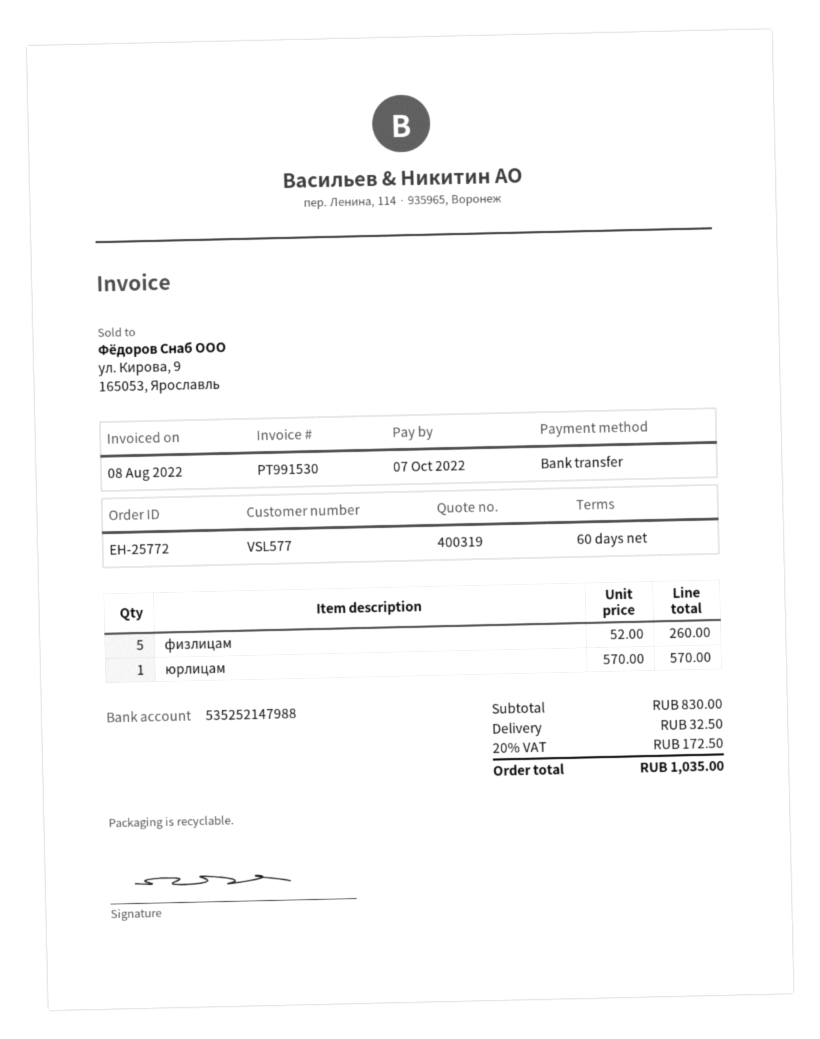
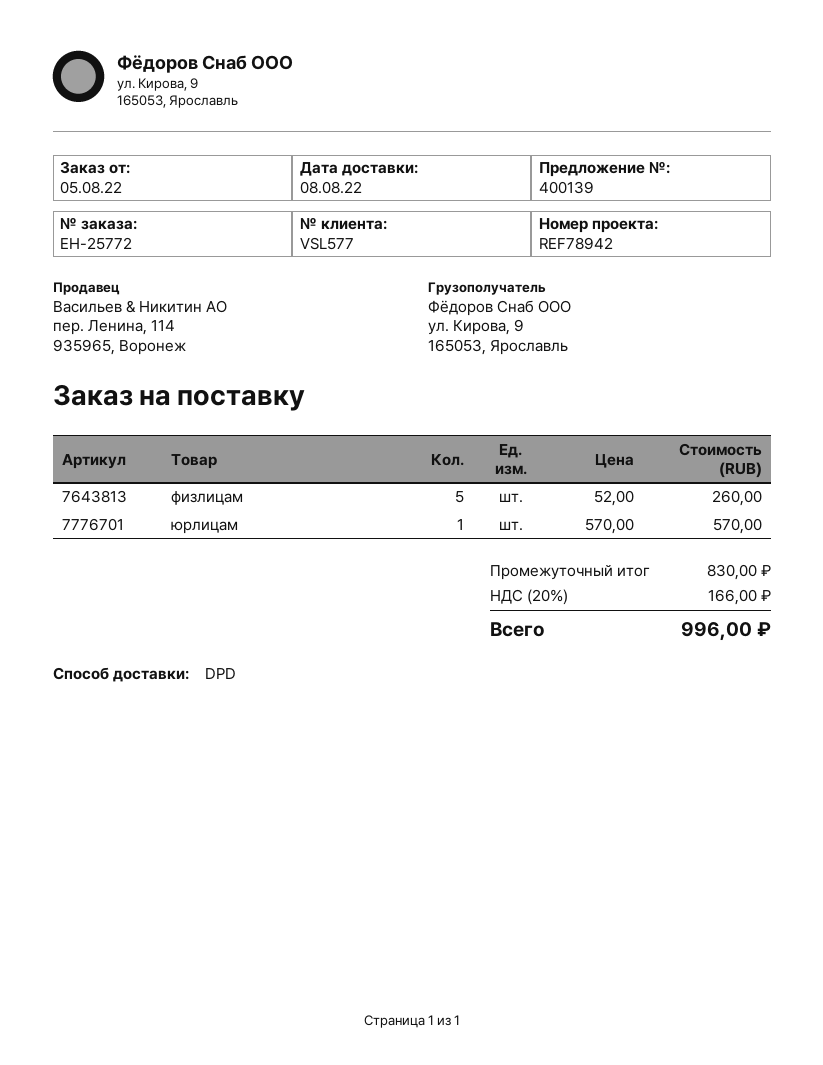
quote number: 400319 -> 400139
shipping: 32.50 -> none
tax: 20% = 172.50 -> 20% = 166.00
total: 1035.00 -> 996.00

